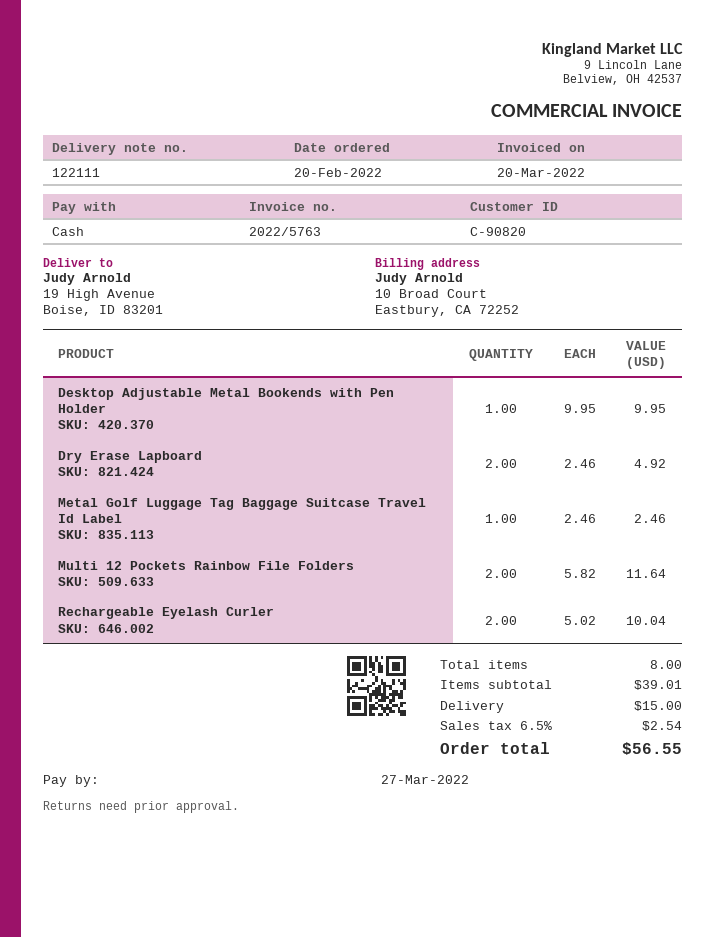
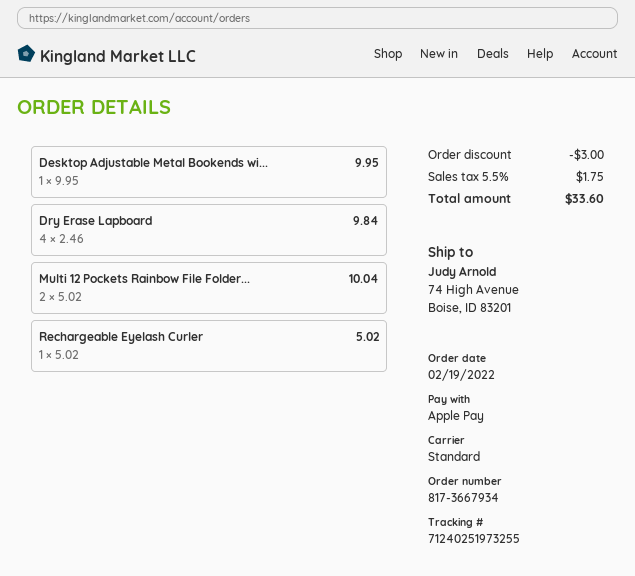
order date: 2022-02-20 -> 2022-02-19
payment method: cash -> Apple Pay
ship to: 19 High Avenue, Boise, ID 83201 -> 74 High Avenue, Boise, ID 83201
Dry Erase Lapboard: 2 x 2.46 = 4.92 -> 4 x 2.46 = 9.84
Metal Golf Luggage Tag Baggage Suitcase Travel Id Label: 1 x 2.46 = 2.46 -> none
Multi 12 Pockets Rainbow File Folders: 2 x 5.82 = 11.64 -> 2 x 5.02 = 10.04
Rechargeable Eyelash Curler: 2 x 5.02 = 10.04 -> 1 x 5.02 = 5.02
discount: none -> 3.00
shipping: 15.00 -> none
tax: 6.5% = 2.54 -> 5.5% = 1.75
total: 56.55 -> 33.60

